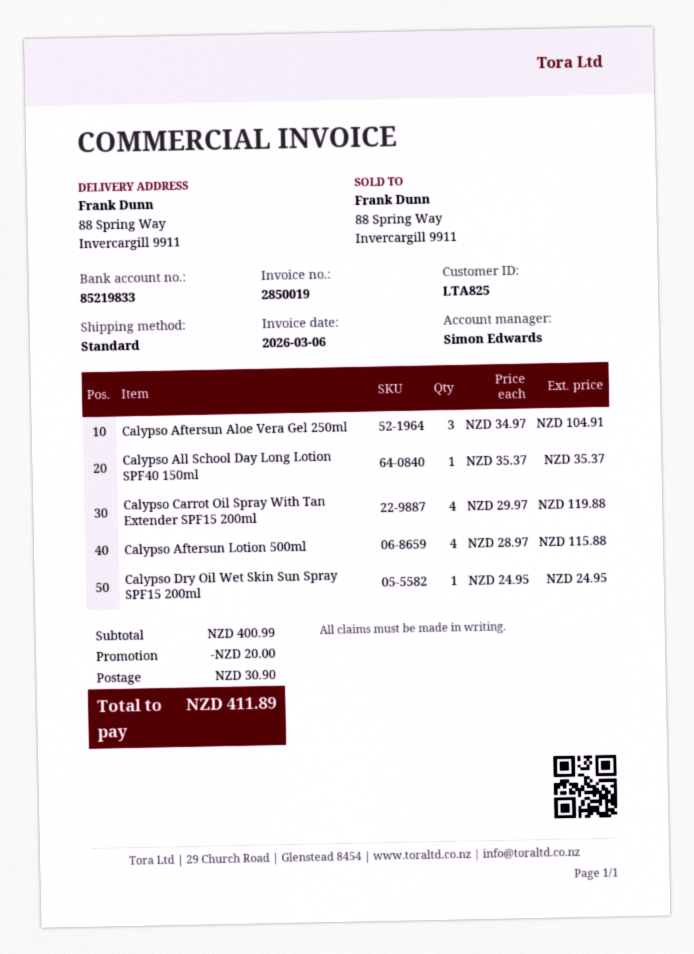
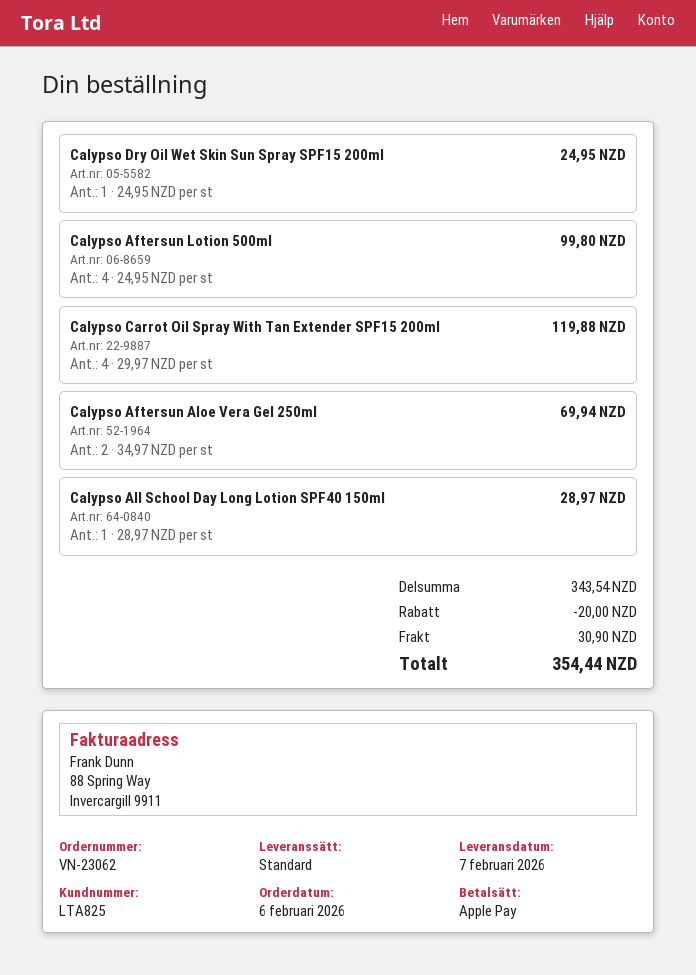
Calypso Aftersun Aloe Vera Gel 250ml: 3 x 34.97 = 104.91 -> 2 x 34.97 = 69.94
Calypso All School Day Long Lotion SPF40 150ml: 1 x 35.37 = 35.37 -> 1 x 28.97 = 28.97
Calypso Aftersun Lotion 500ml: 4 x 28.97 = 115.88 -> 4 x 24.95 = 99.80
subtotal: 400.99 -> 343.54
total: 411.89 -> 354.44

